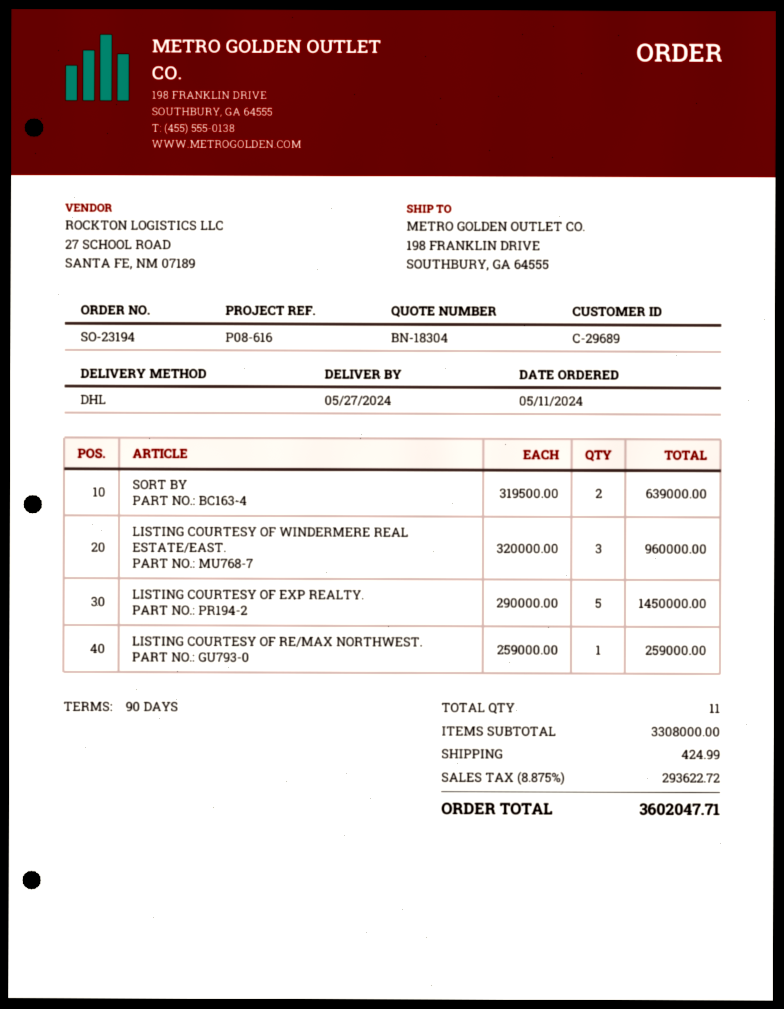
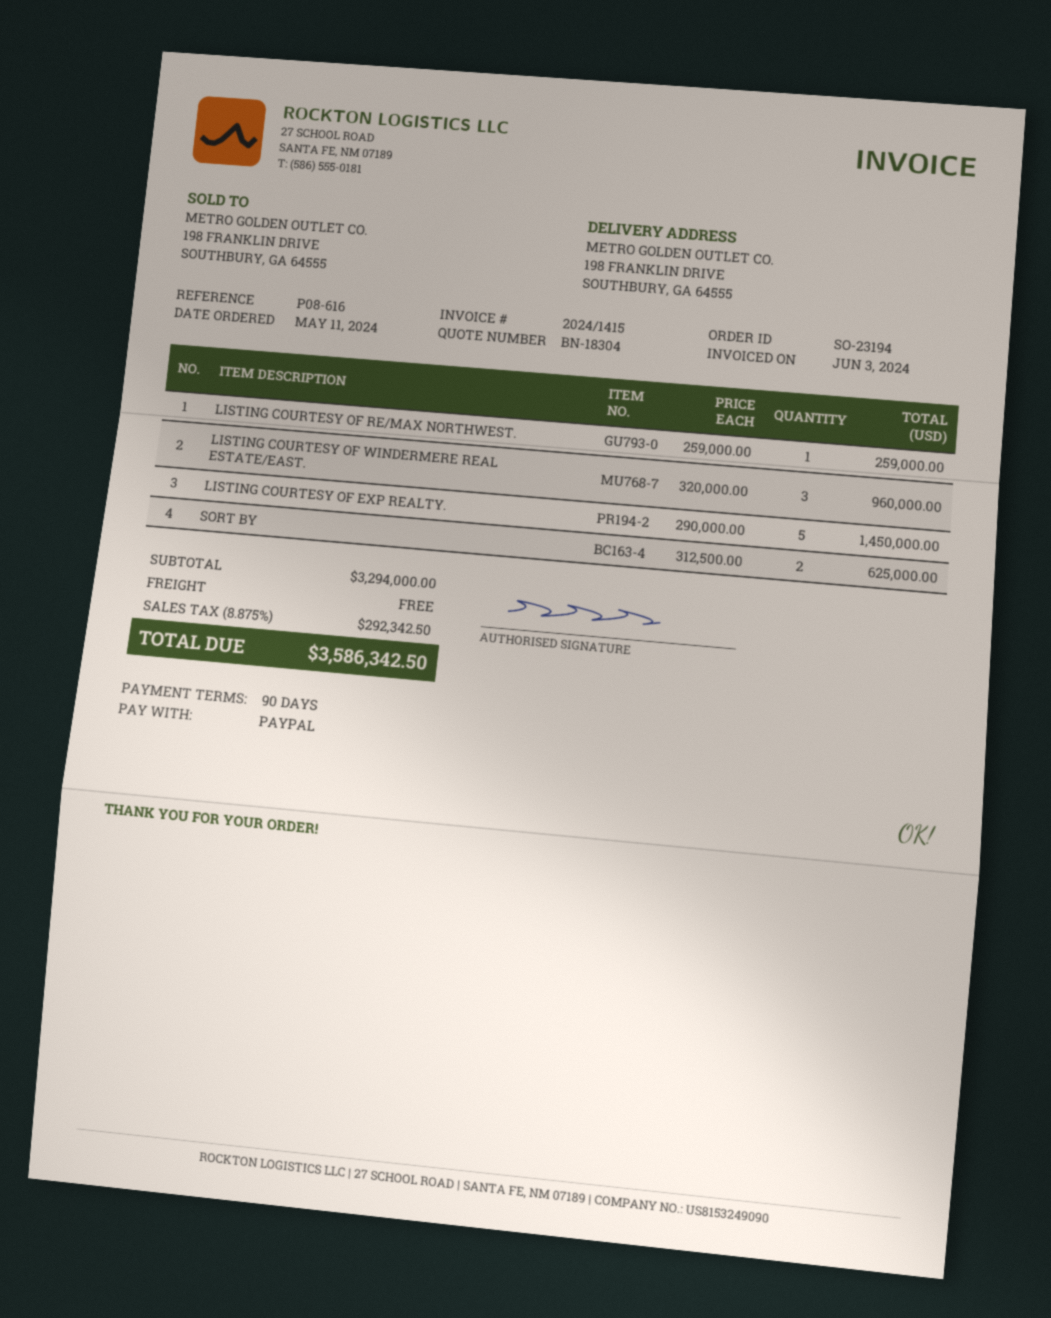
SORT BY: 2 x 319500.00 = 639000.00 -> 2 x 312500.00 = 625000.00
subtotal: 3308000.00 -> 3294000.00
shipping: 424.99 -> 0.00
tax: 8.875% = 293622.72 -> 8.875% = 292342.50
total: 3602047.71 -> 3586342.50

